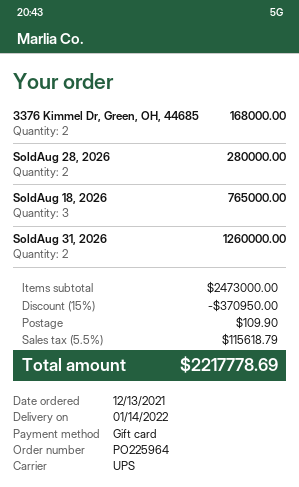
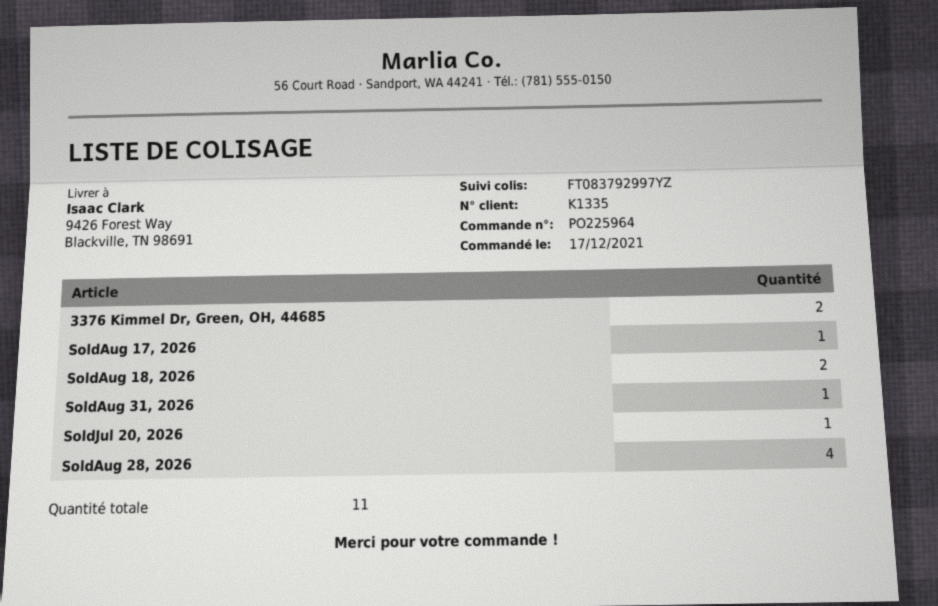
order date: 2021-12-13 -> 2021-12-17
SoldAug 28, 2026: 2 -> 4
SoldAug 18, 2026: 3 -> 2
SoldAug 31, 2026: 2 -> 1
SoldAug 17, 2026: none -> 1
SoldJul 20, 2026: none -> 1

